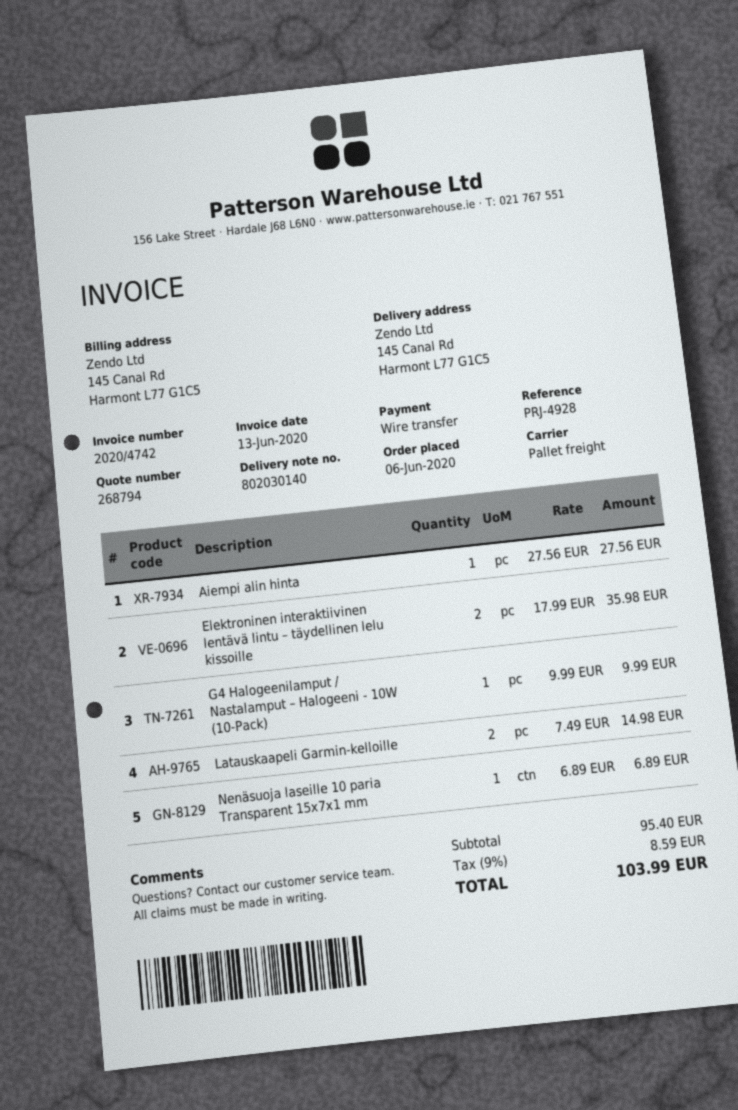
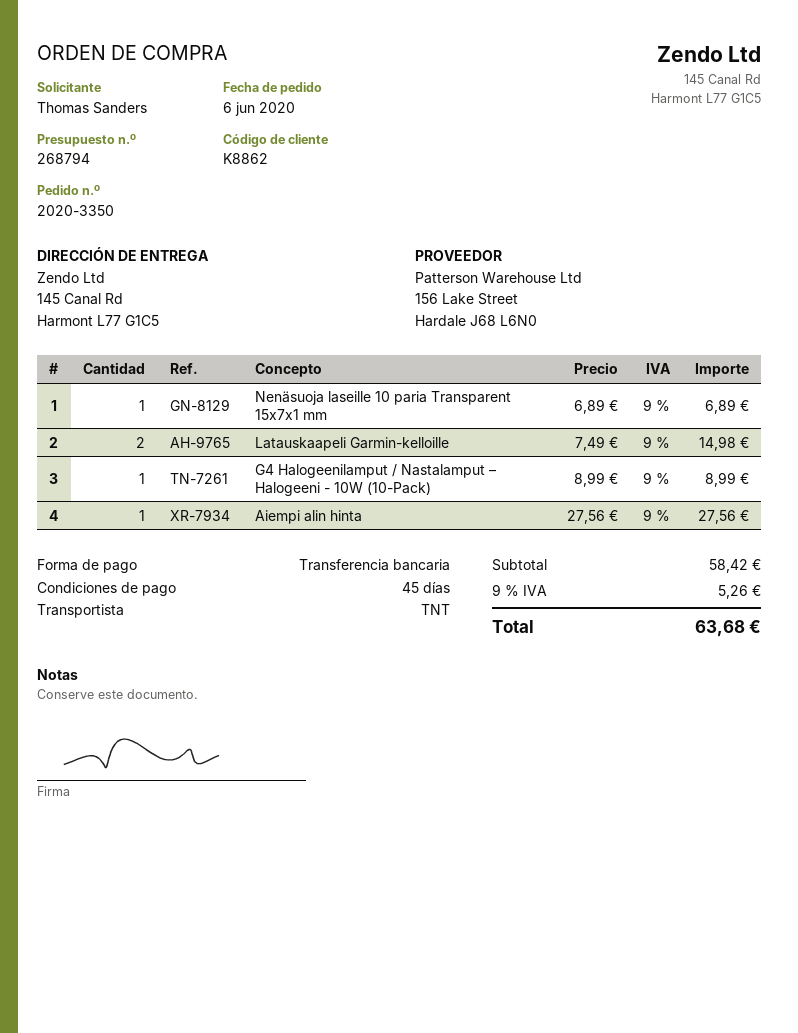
shipping method: pallet freight -> TNT
Elektroninen interaktiivinen lentävä lintu – täydellinen lelu kissoille: 2 x 17.99 = 35.98 -> none
G4 Halogeenilamput / Nastalamput – Halogeeni - 10W (10-Pack): 1 x 9.99 = 9.99 -> 1 x 8.99 = 8.99
subtotal: 95.40 -> 58.42
tax: 9% = 8.59 -> 9% = 5.26
total: 103.99 -> 63.68

